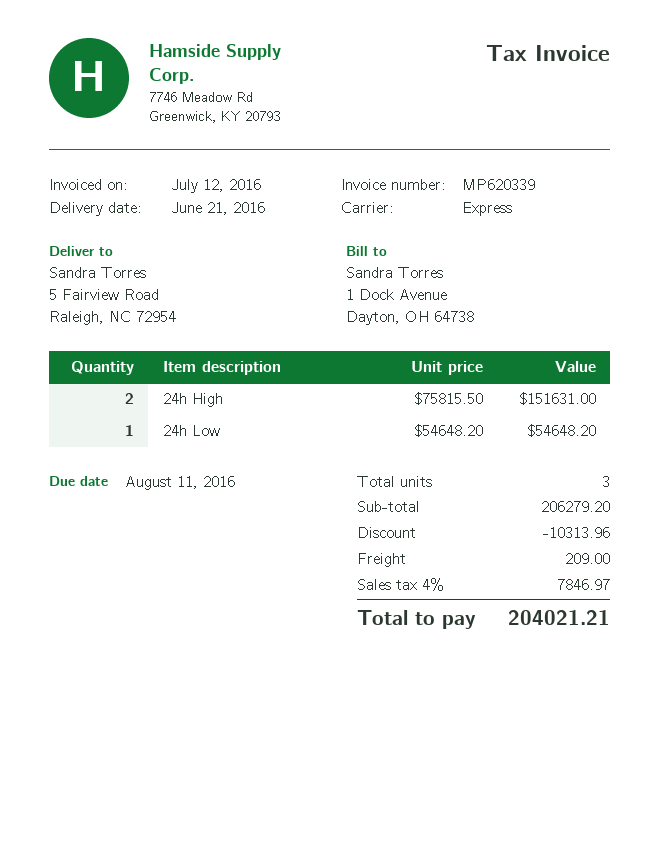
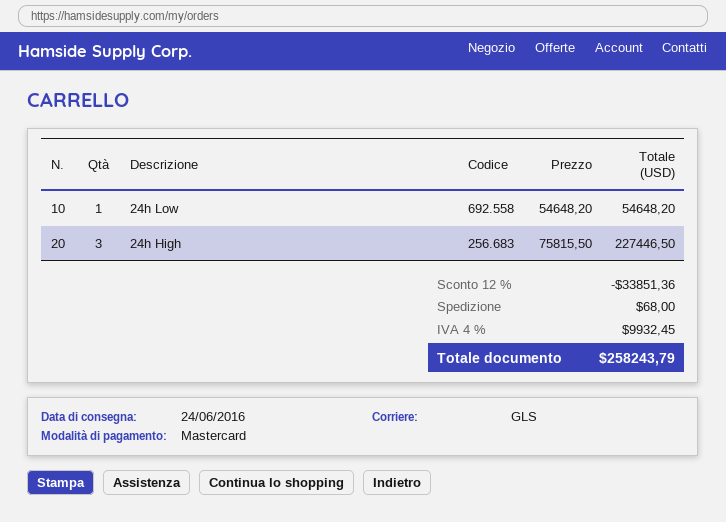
delivery date: 2016-06-21 -> 2016-06-24
shipping method: express -> GLS
24h High: 2 x 75815.50 = 151631.00 -> 3 x 75815.50 = 227446.50
discount: 10313.96 -> 33851.36
shipping: 209.00 -> 68.00
tax: 4% = 7846.97 -> 4% = 9932.45
total: 204021.21 -> 258243.79

